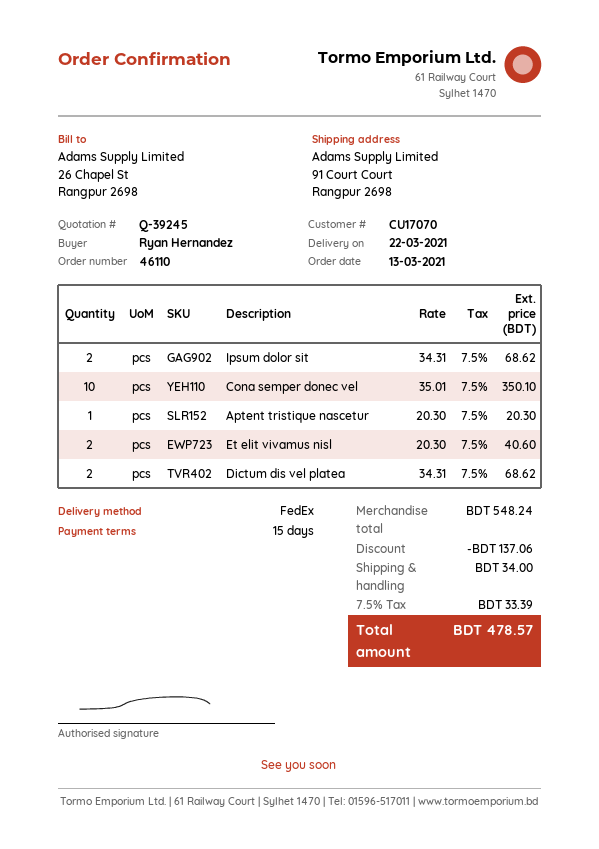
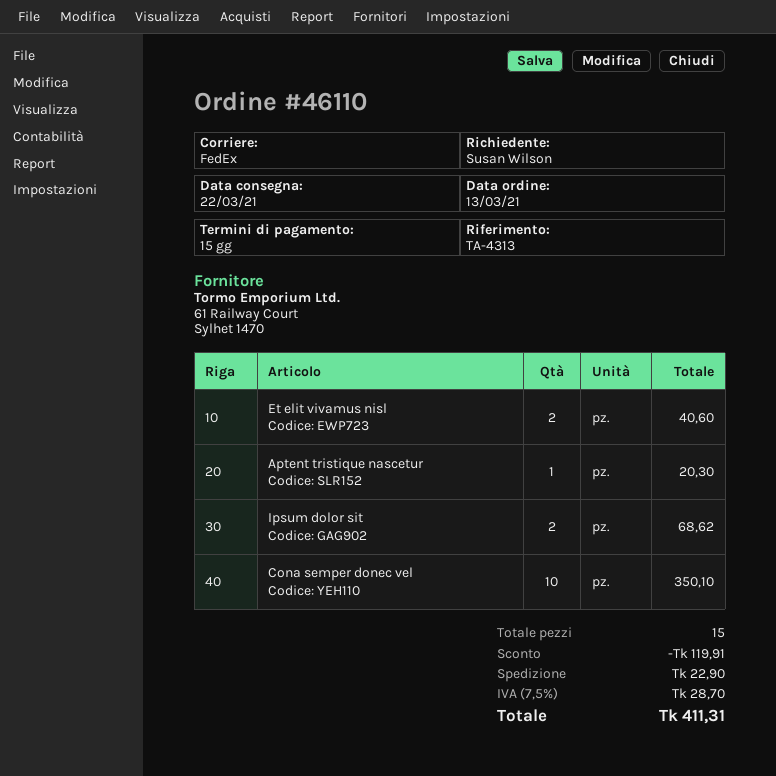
ordered by: Ryan Hernandez -> Susan Wilson
Dictum dis vel platea: 2 for 68.62 -> none
discount: 137.06 -> 119.91
shipping: 34.00 -> 22.90
tax: 7.5% = 33.39 -> 7.5% = 28.70
total: 478.57 -> 411.31

